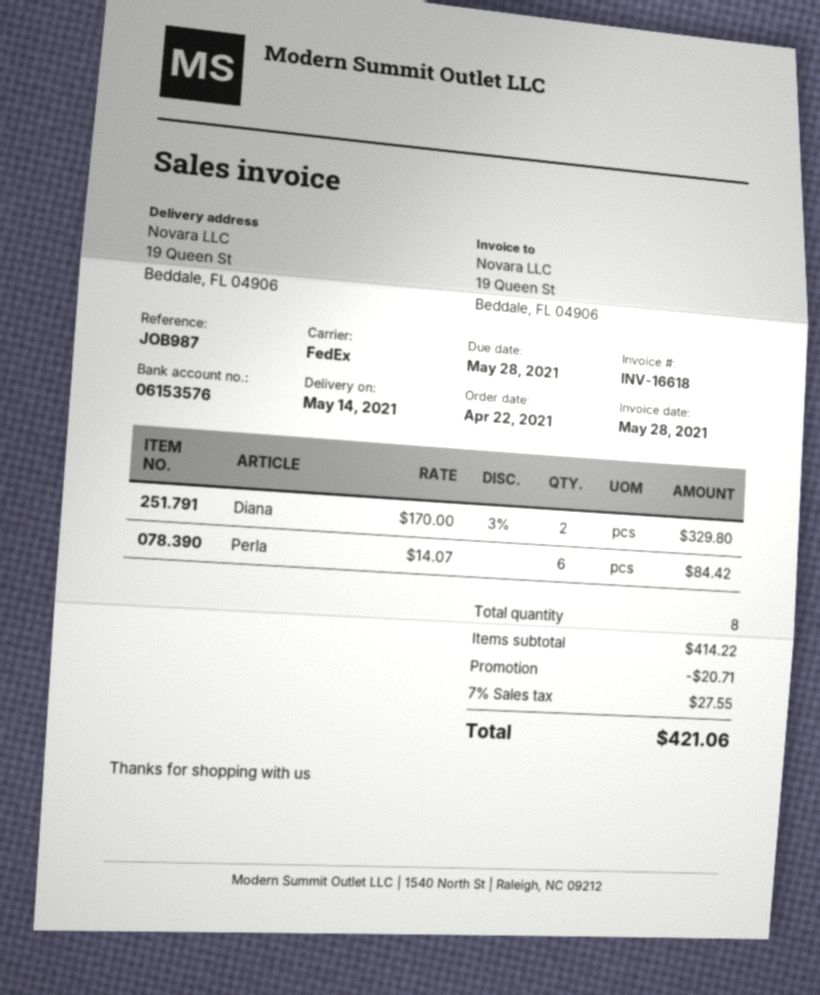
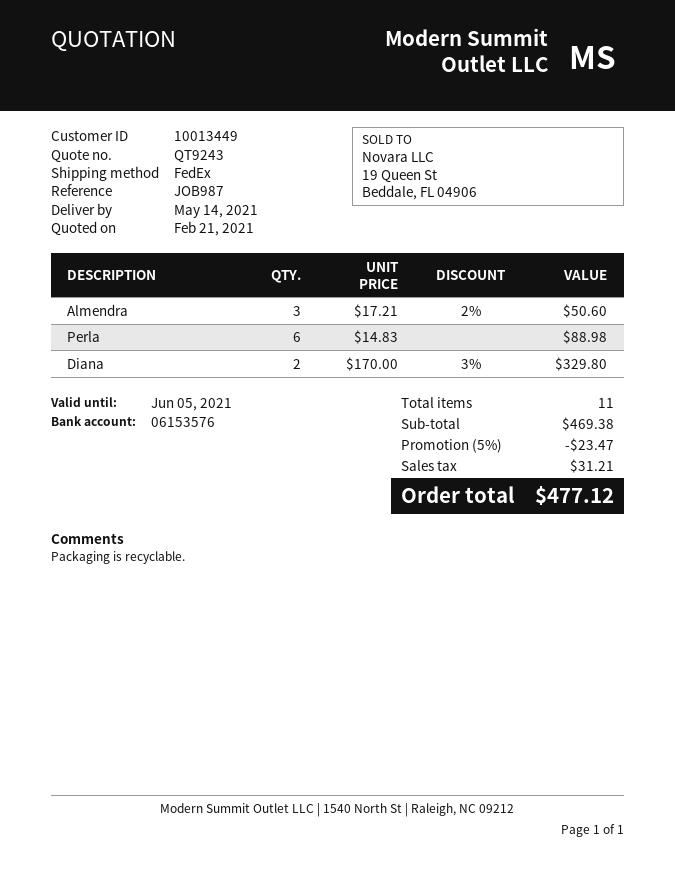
Perla: 6 x 14.07 = 84.42 -> 6 x 14.83 = 88.98
Almendra: none -> 3 x 17.21 - 2% = 50.60
total quantity: 8 -> 11
subtotal: 414.22 -> 469.38
discount: 20.71 -> 23.47
tax: 27.55 -> 31.21
total: 421.06 -> 477.12

